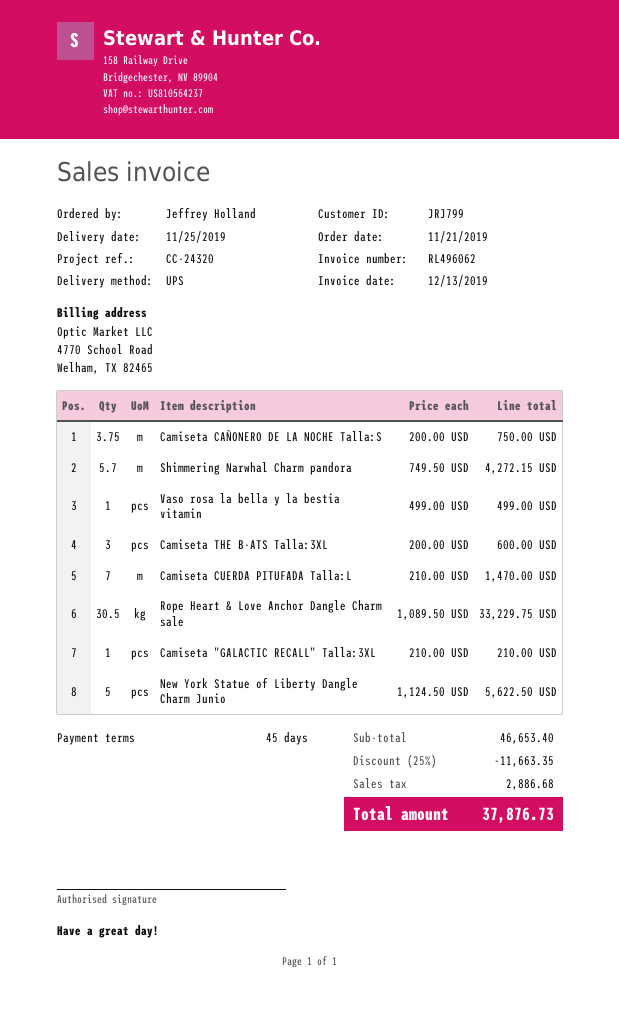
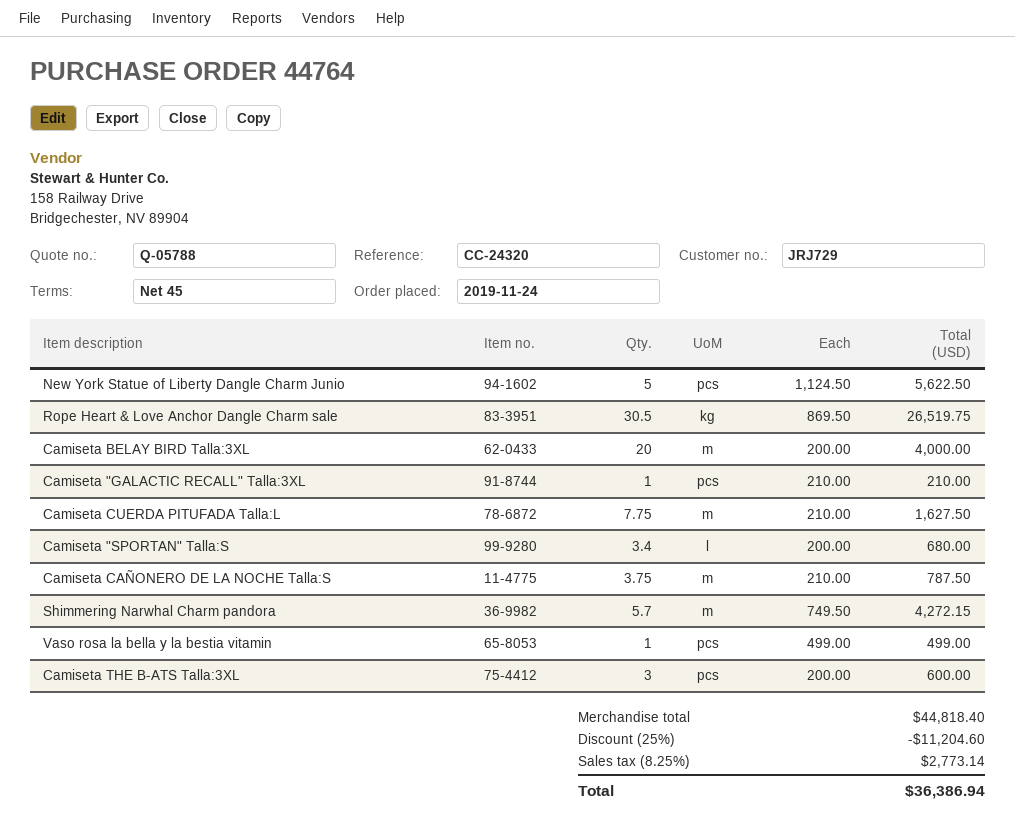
order date: 2019-11-21 -> 2019-11-24
customer number: JRJ799 -> JRJ729
Camiseta CAÑONERO DE LA NOCHE Talla:S: 3.75 x 200.00 = 750.00 -> 3.75 x 210.00 = 787.50
Camiseta CUERDA PITUFADA Talla:L: 7 x 210.00 = 1470.00 -> 7.75 x 210.00 = 1627.50
Rope Heart & Love Anchor Dangle Charm sale: 30.5 x 1089.50 = 33229.75 -> 30.5 x 869.50 = 26519.75
Camiseta BELAY BIRD Talla:3XL: none -> 20 x 200.00 = 4000.00
Camiseta "SPORTAN" Talla:S: none -> 3.4 x 200.00 = 680.00
subtotal: 46653.40 -> 44818.40
discount: 25% = 11663.35 -> 25% = 11204.60
tax: 2886.68 -> 2773.14
total: 37876.73 -> 36386.94

